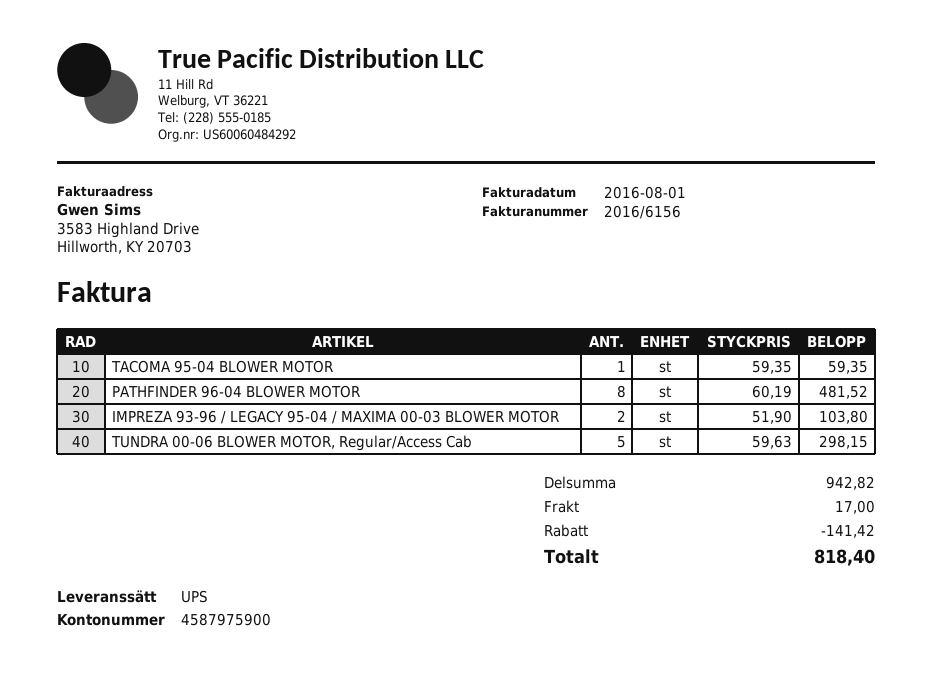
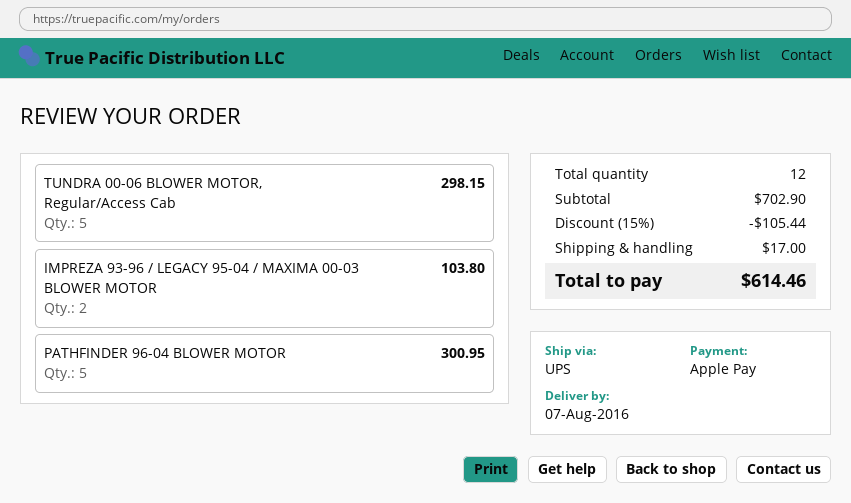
TACOMA 95-04 BLOWER MOTOR: 1 for 59.35 -> none
PATHFINDER 96-04 BLOWER MOTOR: 8 for 481.52 -> 5 for 300.95
subtotal: 942.82 -> 702.90
discount: 141.42 -> 105.44
total: 818.40 -> 614.46

